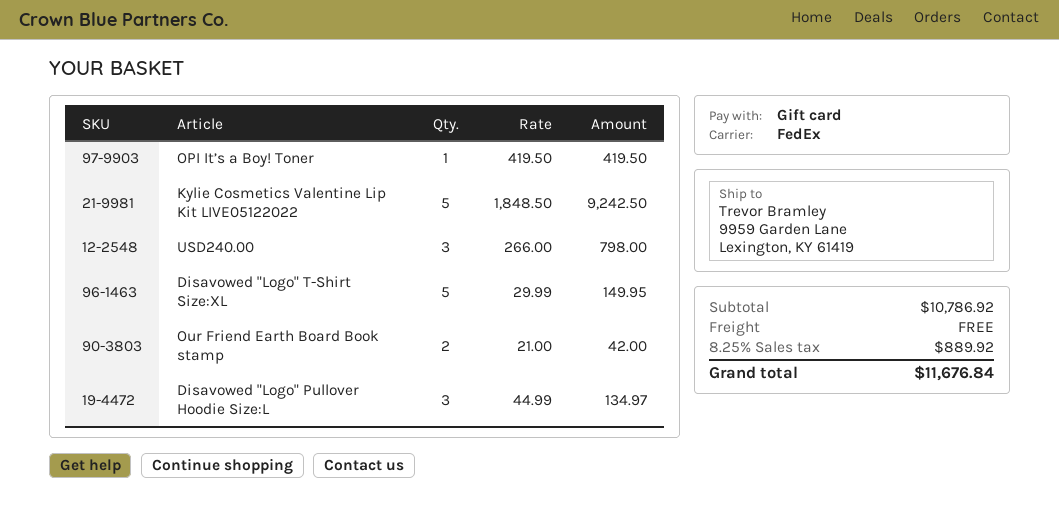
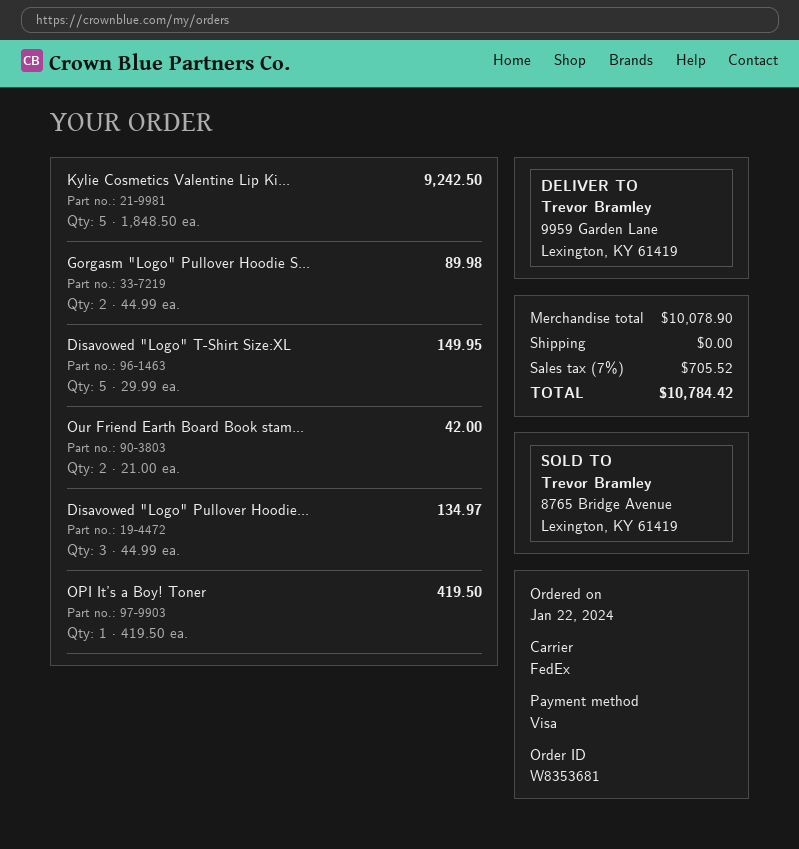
payment method: gift card -> Visa
USD240.00: 3 x 266.00 = 798.00 -> none
Gorgasm "Logo" Pullover Hoodie S...: none -> 2 x 44.99 = 89.98
subtotal: 10786.92 -> 10078.90
tax: 8.25% = 889.92 -> 7% = 705.52
total: 11676.84 -> 10784.42

